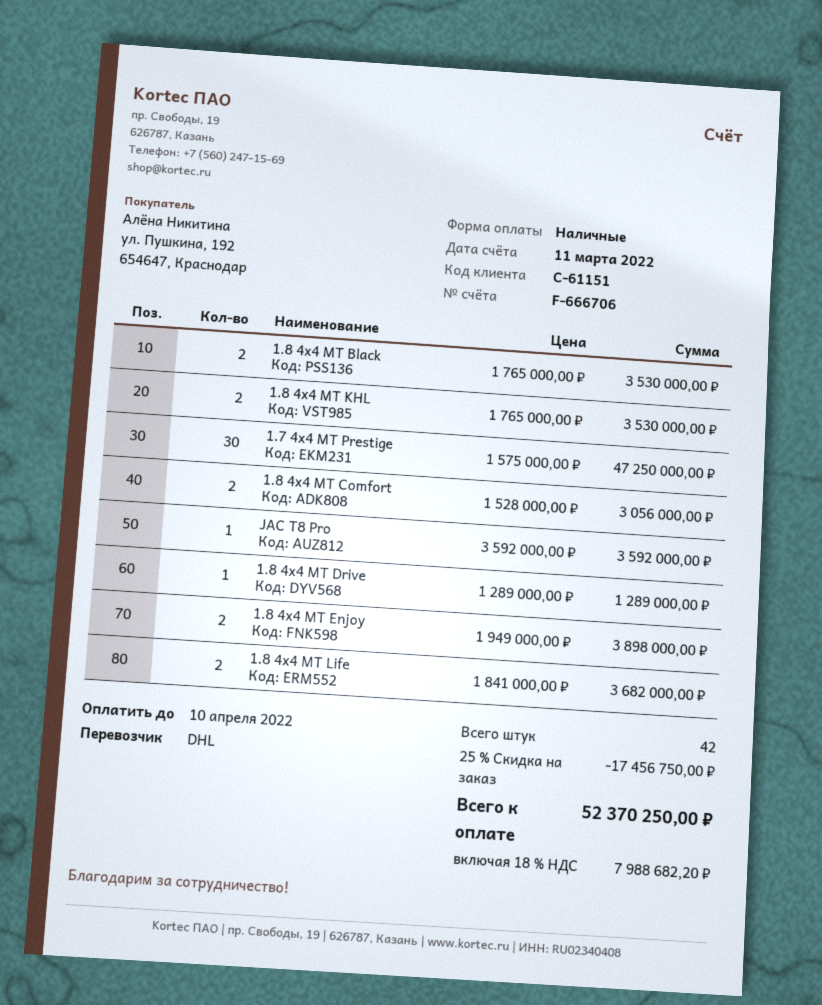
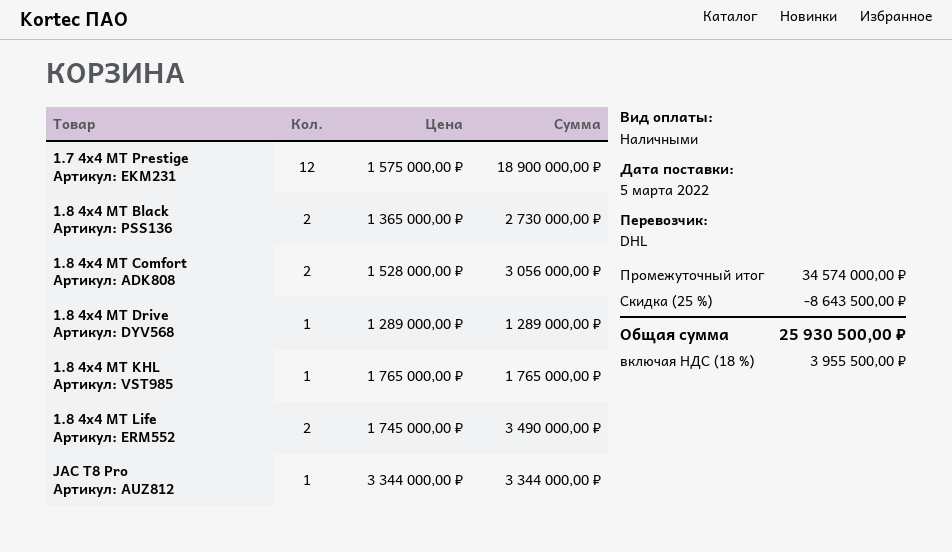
1.8 4x4 MT Black: 2 x 1765000.00 = 3530000.00 -> 2 x 1365000.00 = 2730000.00
1.8 4x4 MT KHL: 2 x 1765000.00 = 3530000.00 -> 1 x 1765000.00 = 1765000.00
1.7 4x4 MT Prestige: 30 x 1575000.00 = 47250000.00 -> 12 x 1575000.00 = 18900000.00
JAC T8 Pro: 1 x 3592000.00 = 3592000.00 -> 1 x 3344000.00 = 3344000.00
1.8 4x4 MT Enjoy: 2 x 1949000.00 = 3898000.00 -> none
1.8 4x4 MT Life: 2 x 1841000.00 = 3682000.00 -> 2 x 1745000.00 = 3490000.00
discount: 25% = 17456750.00 -> 25% = 8643500.00
tax: 18% = 7988682.20 -> 18% = 3955500.00
total: 52370250.00 -> 25930500.00

